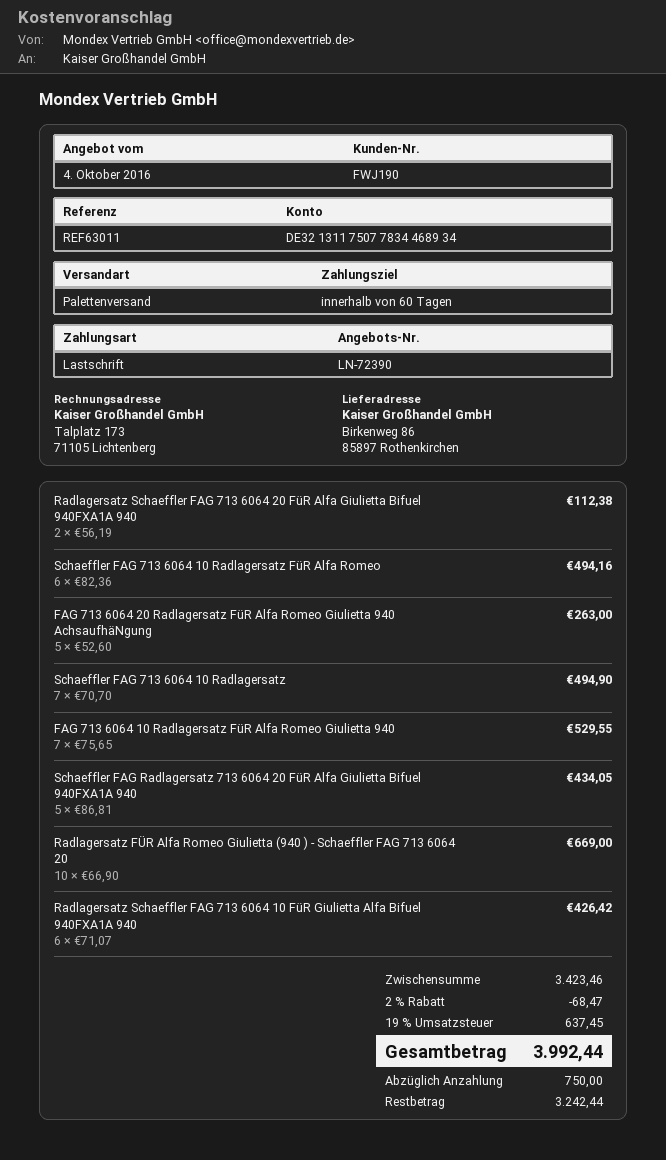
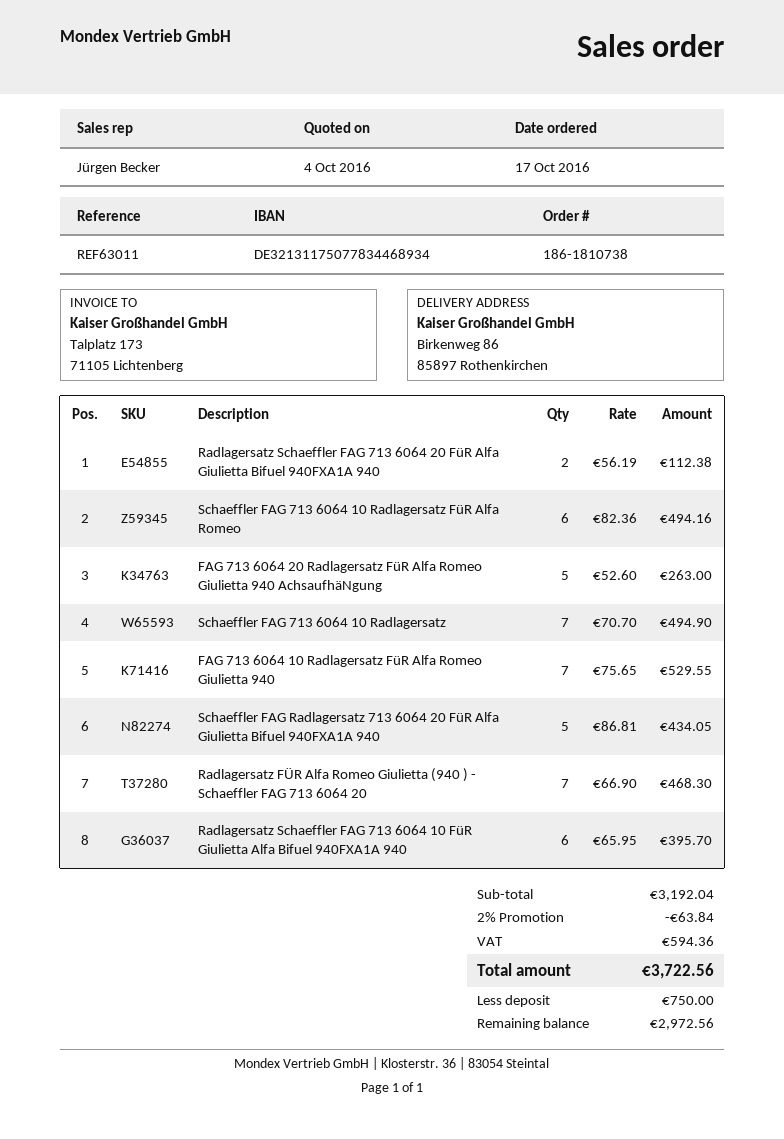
Radlagersatz FÜR Alfa Romeo Giulietta (940 ) - Schaeffler FAG 713 6064 20: 10 x 66.90 = 669.00 -> 7 x 66.90 = 468.30
Radlagersatz Schaeffler FAG 713 6064 10 FüR Giulietta Alfa Bifuel 940FXA1A 940: 6 x 71.07 = 426.42 -> 6 x 65.95 = 395.70
subtotal: 3423.46 -> 3192.04
discount: 2% = 68.47 -> 2% = 63.84
tax: 637.45 -> 594.36
total: 3992.44 -> 3722.56
balance: 3242.44 -> 2972.56

